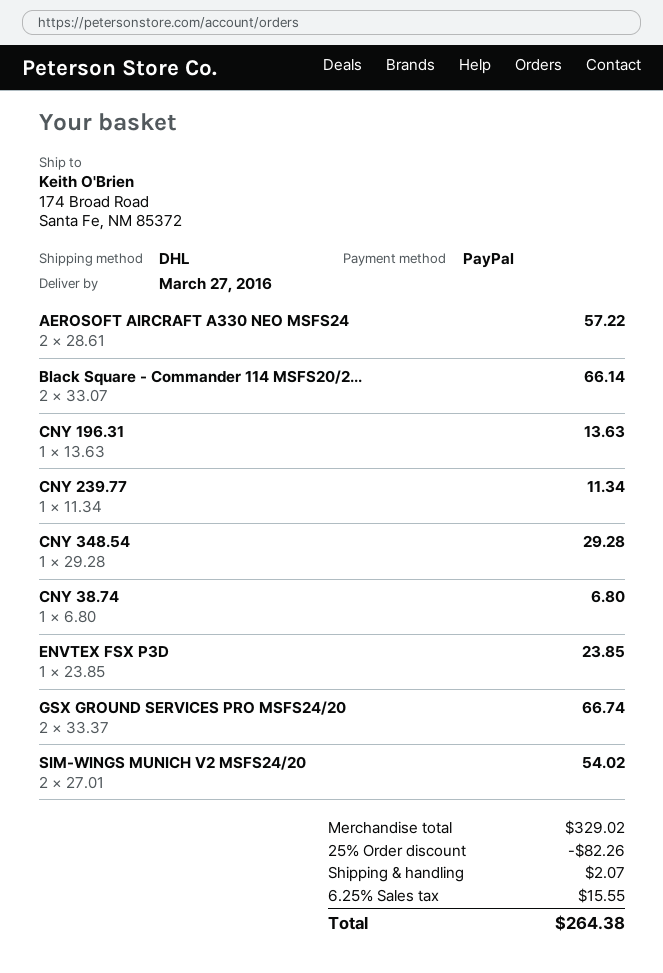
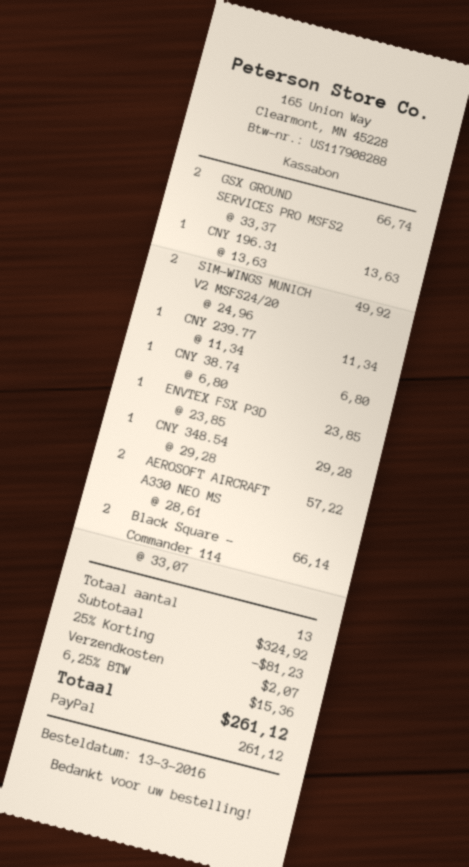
SIM-WINGS MUNICH V2 MSFS24/20: 2 x 27.01 = 54.02 -> 2 x 24.96 = 49.92
subtotal: 329.02 -> 324.92
discount: 25% = 82.26 -> 25% = 81.23
tax: 6.25% = 15.55 -> 6.25% = 15.36
total: 264.38 -> 261.12

